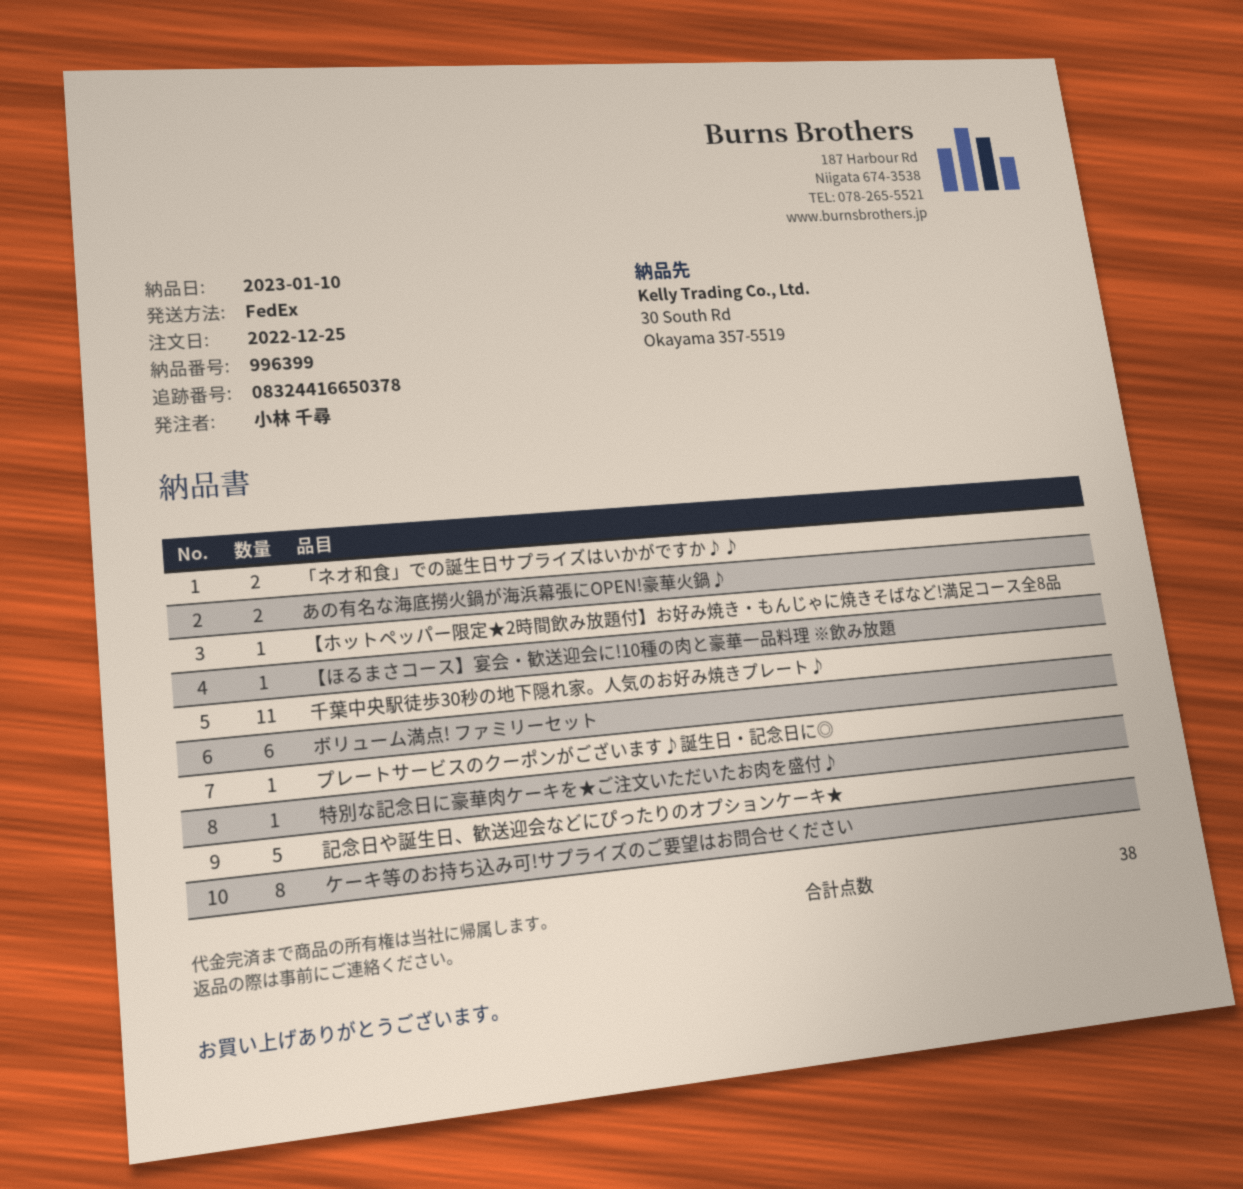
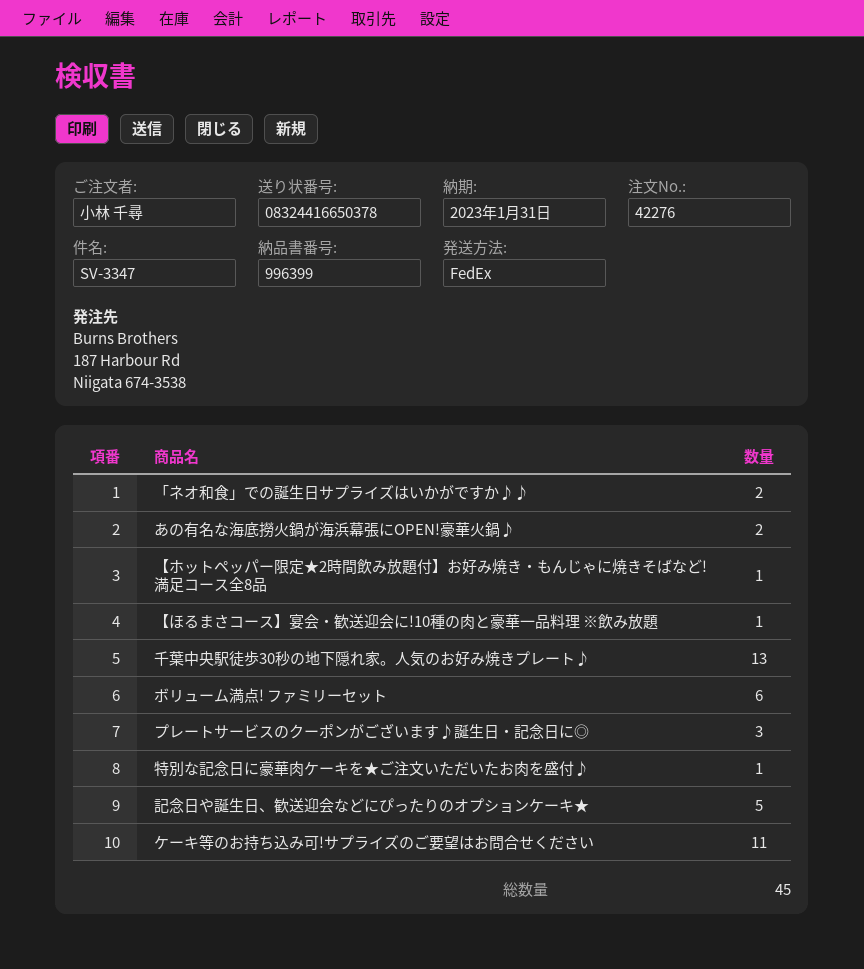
delivery date: 2023-01-10 -> 2023-01-31
千葉中央駅徒歩30秒の地下隠れ家。人気のお好み焼きプレート♪: 11 -> 13
プレートサービスのクーポンがございます♪誕生日・記念日に◎: 1 -> 3
ケーキ等のお持ち込み可!サプライズのご要望はお問合せください: 8 -> 11
total quantity: 38 -> 45

